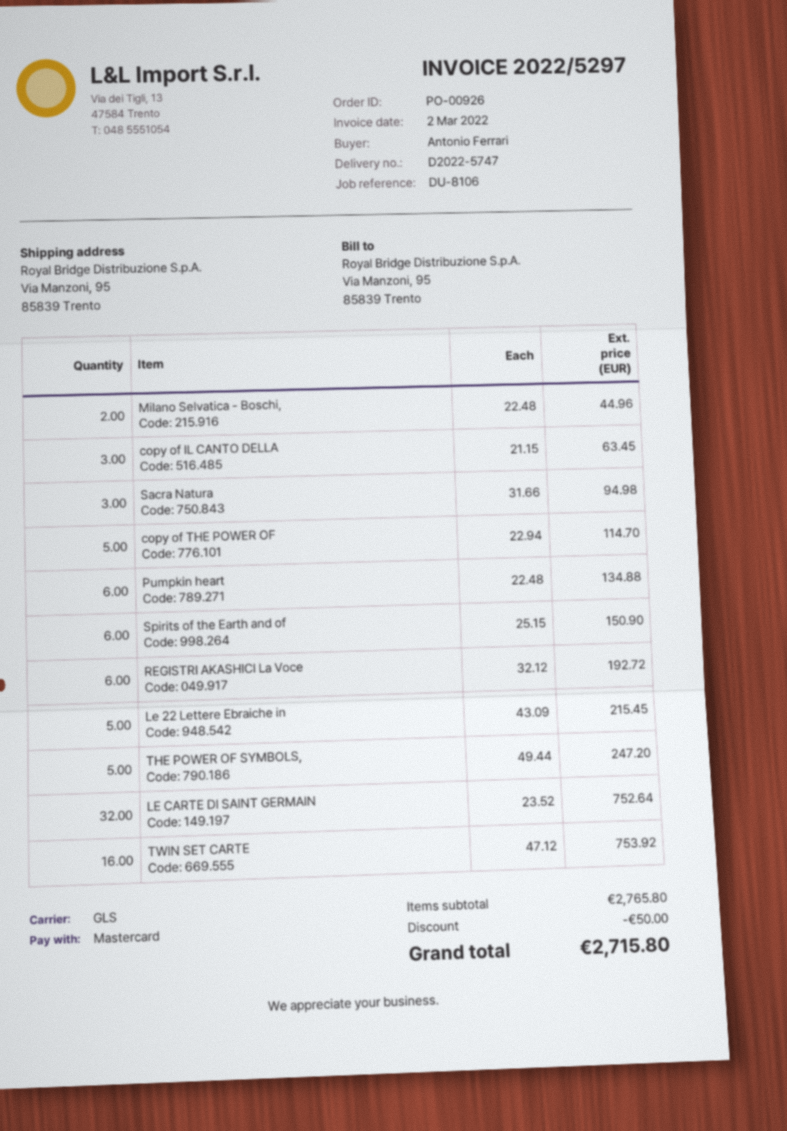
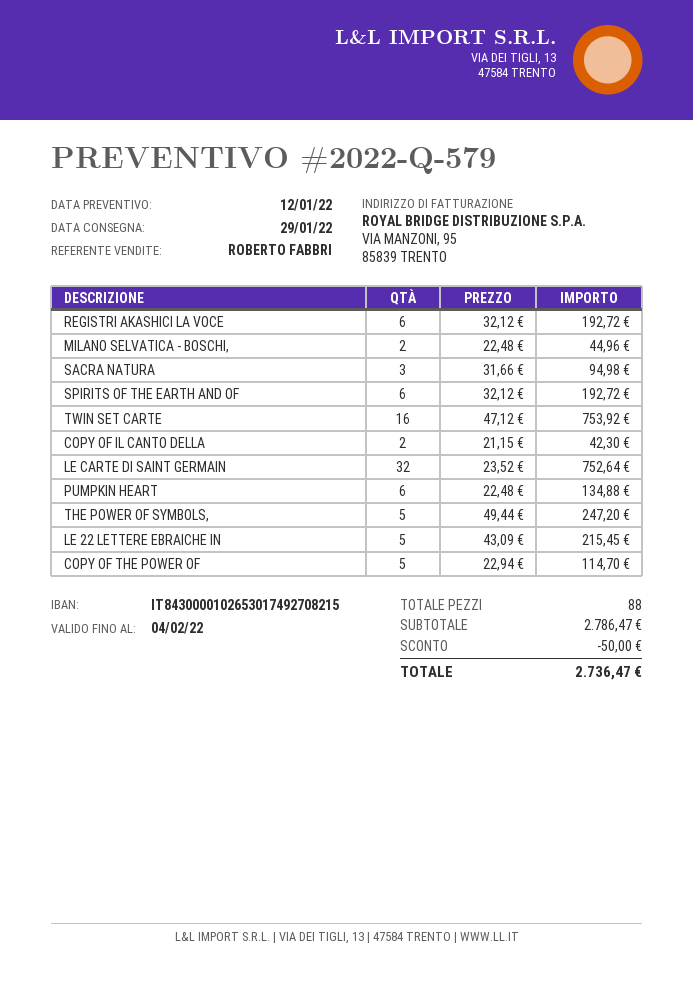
copy of IL CANTO DELLA: 3 x 21.15 = 63.45 -> 2 x 21.15 = 42.30
Spirits of the Earth and of: 6 x 25.15 = 150.90 -> 6 x 32.12 = 192.72
subtotal: 2765.80 -> 2786.47
total: 2715.80 -> 2736.47

